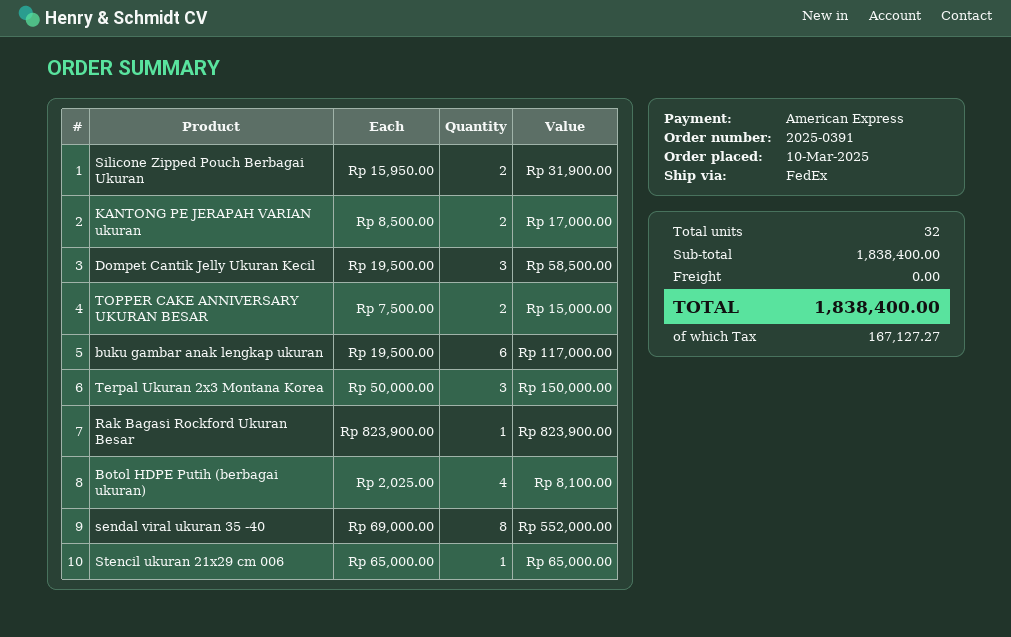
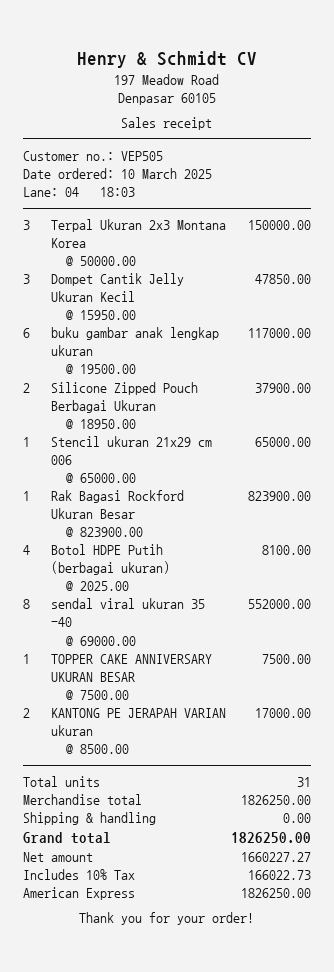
Silicone Zipped Pouch Berbagai Ukuran: 2 x 15950.00 = 31900.00 -> 2 x 18950.00 = 37900.00
Dompet Cantik Jelly Ukuran Kecil: 3 x 19500.00 = 58500.00 -> 3 x 15950.00 = 47850.00
TOPPER CAKE ANNIVERSARY UKURAN BESAR: 2 x 7500.00 = 15000.00 -> 1 x 7500.00 = 7500.00
total quantity: 32 -> 31
subtotal: 1838400.00 -> 1826250.00
tax: 167127.27 -> 166022.73
total: 1838400.00 -> 1826250.00

